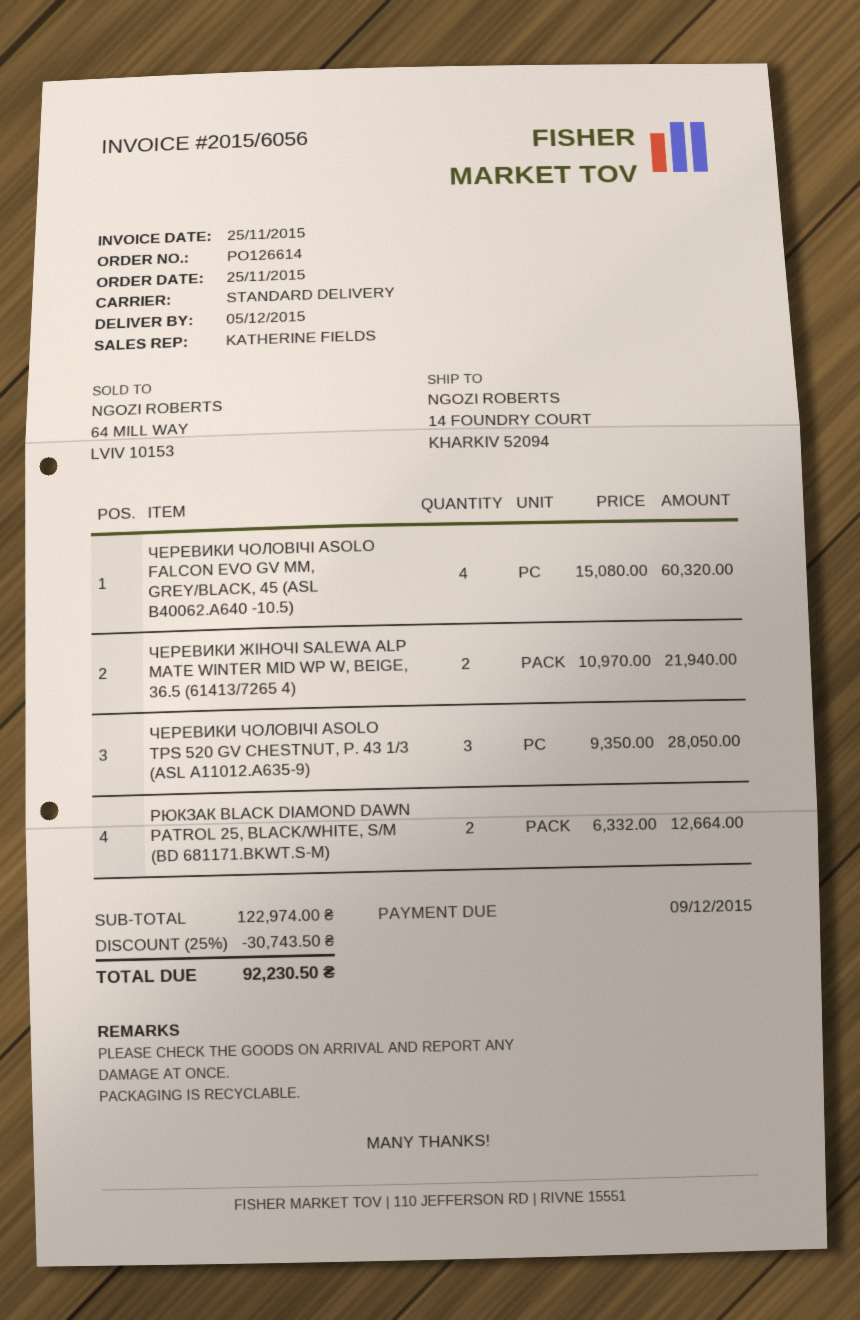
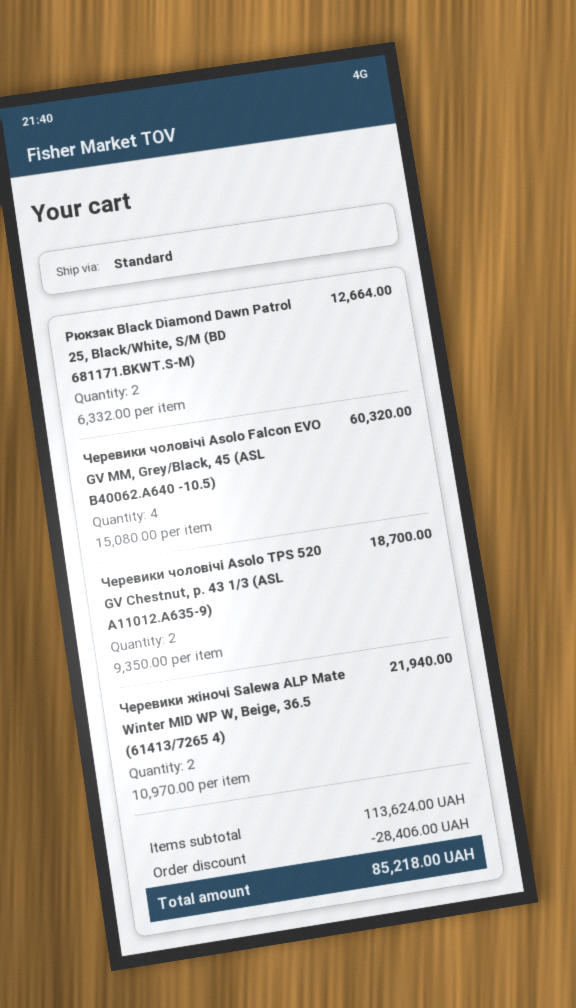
ЧЕРЕВИКИ ЧОЛОВІЧІ ASOLO TPS 520 GV CHESTNUT, Р. 43 1/3 (ASL A11012.A635-9): 3 x 9350.00 = 28050.00 -> 2 x 9350.00 = 18700.00
subtotal: 122974.00 -> 113624.00
discount: 30743.50 -> 28406.00
total: 92230.50 -> 85218.00

